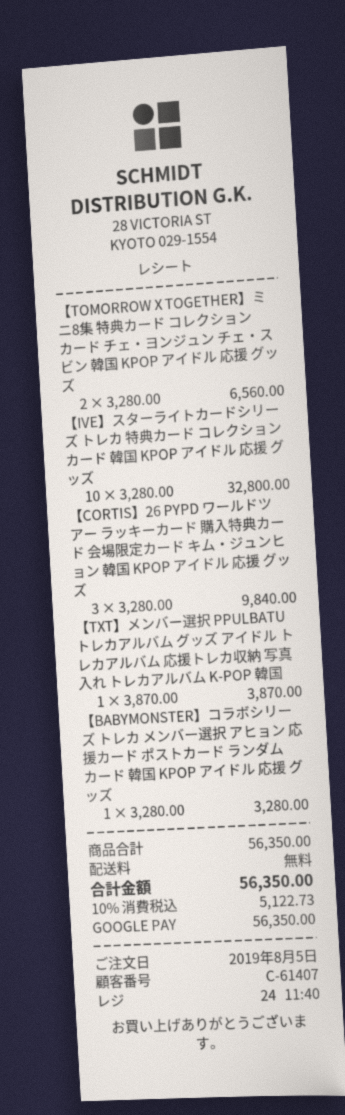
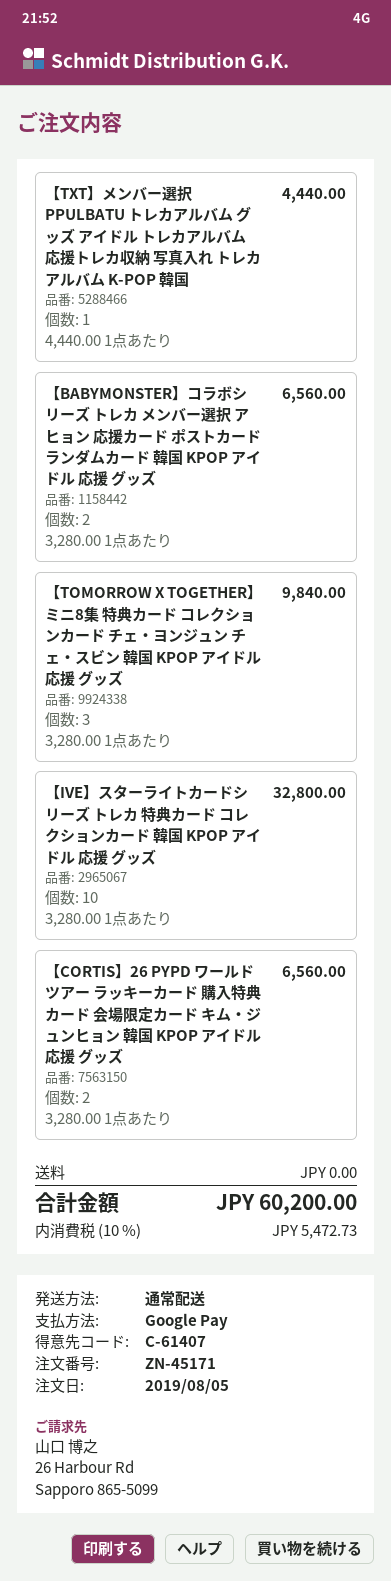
【TOMORROW X TOGETHER】ミニ8集 特典カード コレクションカード チェ・ヨンジュン チェ・スビン 韓国 KPOP アイドル 応援 グッズ: 2 x 3280.00 = 6560.00 -> 3 x 3280.00 = 9840.00
【CORTIS】26 PYPD ワールドツアー ラッキーカード 購入特典カード 会場限定カード キム・ジュンヒョン 韓国 KPOP アイドル 応援 グッズ: 3 x 3280.00 = 9840.00 -> 2 x 3280.00 = 6560.00
【TXT】メンバー選択 PPULBATU トレカアルバム グッズ アイドル トレカアルバム 応援トレカ収納 写真入れ トレカアルバム K-POP 韓国: 1 x 3870.00 = 3870.00 -> 1 x 4440.00 = 4440.00
【BABYMONSTER】コラボシリーズ トレカ メンバー選択 アヒョン 応援カード ポストカード ランダムカード 韓国 KPOP アイドル 応援 グッズ: 1 x 3280.00 = 3280.00 -> 2 x 3280.00 = 6560.00
tax: 10% = 5122.73 -> 10% = 5472.73
total: 56350.00 -> 60200.00

